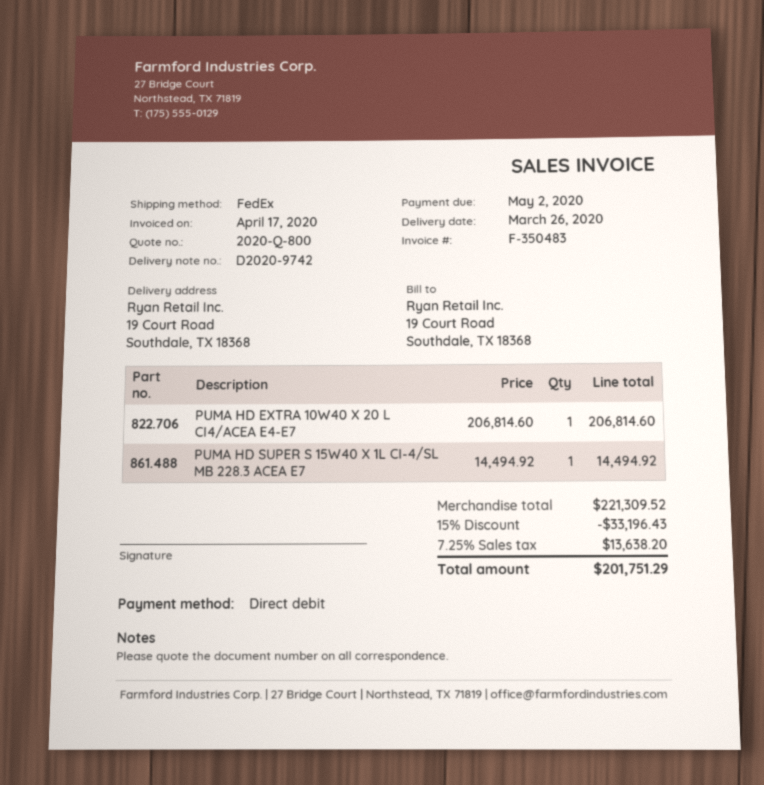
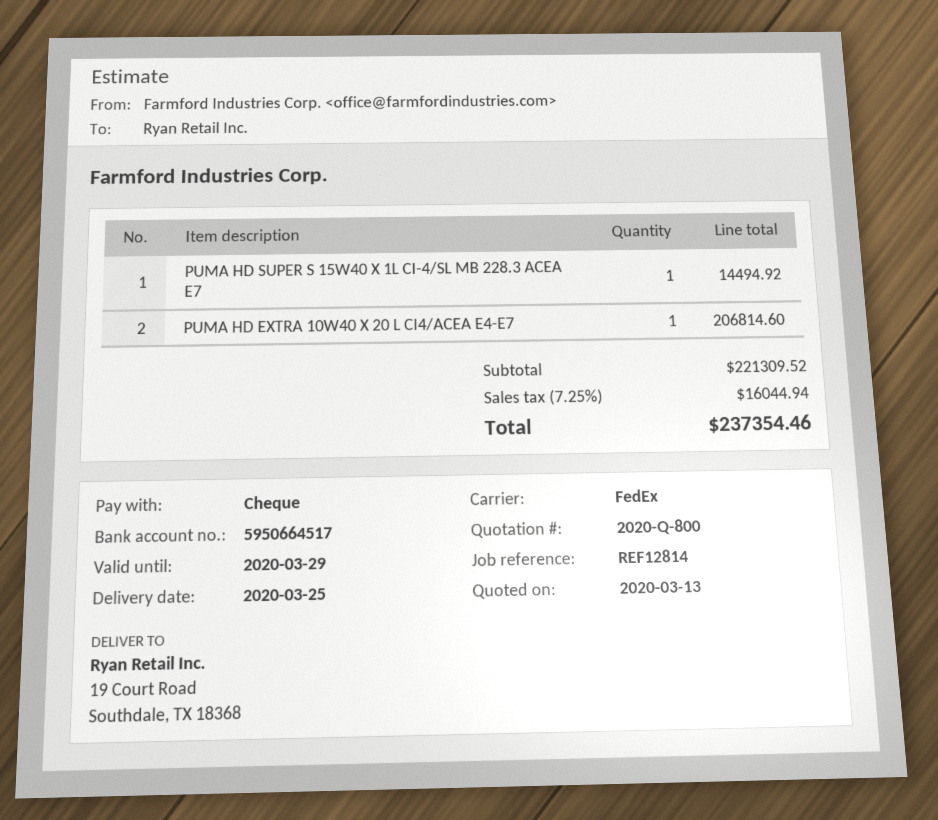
delivery date: 2020-03-26 -> 2020-03-25
payment method: direct debit -> cheque
discount: 15% = 33196.43 -> none
tax: 7.25% = 13638.20 -> 7.25% = 16044.94
total: 201751.29 -> 237354.46

